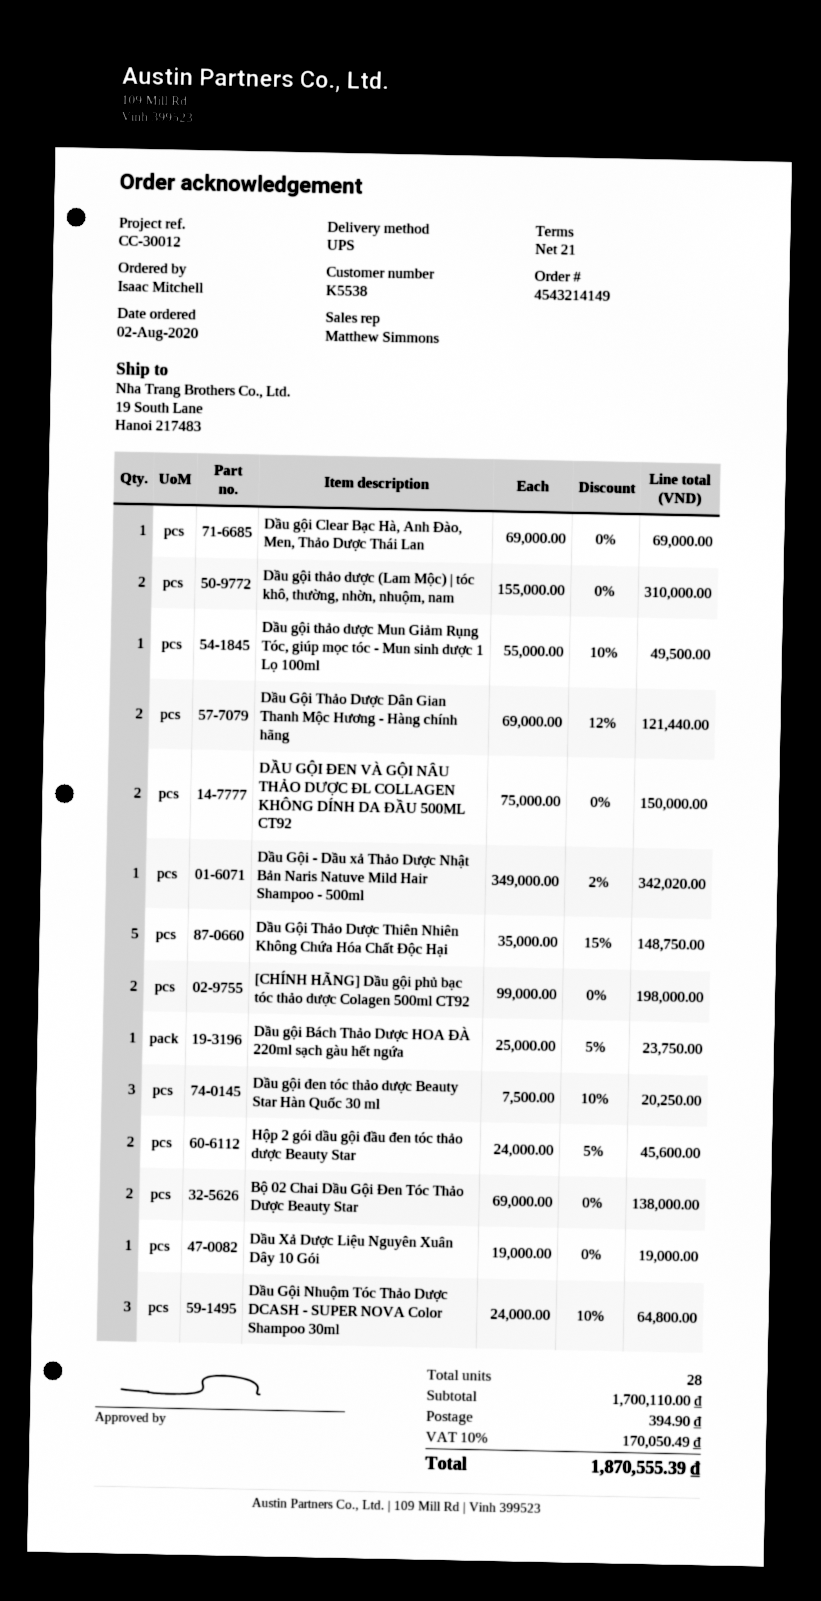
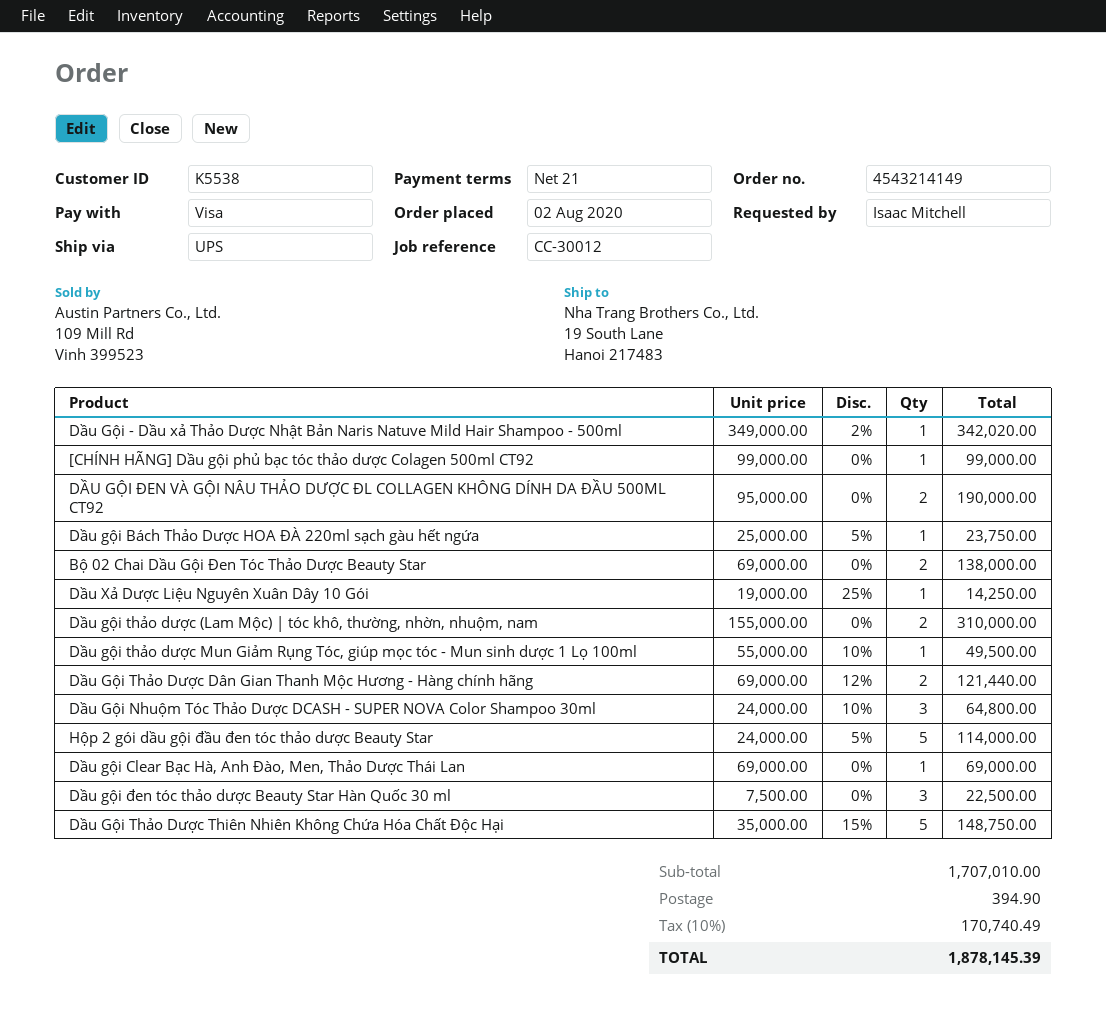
DẦU GỘI ĐEN VÀ GỘI NÂU THẢO DƯỢC ĐL COLLAGEN KHÔNG DÍNH DA ĐẦU 500ML CT92: 2 x 75000.00 = 150000.00 -> 2 x 95000.00 = 190000.00
[CHÍNH HÃNG] Dầu gội phủ bạc tóc thảo dược Colagen 500ml CT92: 2 x 99000.00 = 198000.00 -> 1 x 99000.00 = 99000.00
Dầu gội đen tóc thảo dược Beauty Star Hàn Quốc 30 ml: 3 x 7500.00 - 10% = 20250.00 -> 3 x 7500.00 = 22500.00
Hộp 2 gói dầu gội đầu đen tóc thảo dược Beauty Star: 2 x 24000.00 - 5% = 45600.00 -> 5 x 24000.00 - 5% = 114000.00
Dầu Xả Dược Liệu Nguyên Xuân Dây 10 Gói: 1 x 19000.00 = 19000.00 -> 1 x 19000.00 - 25% = 14250.00
subtotal: 1700110.00 -> 1707010.00
tax: 10% = 170050.49 -> 10% = 170740.49
total: 1870555.39 -> 1878145.39

